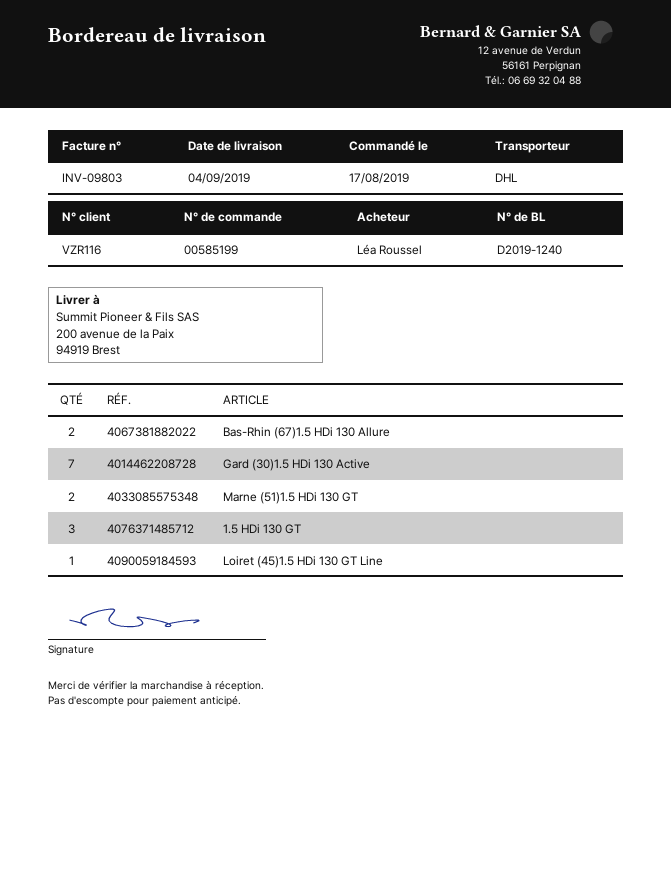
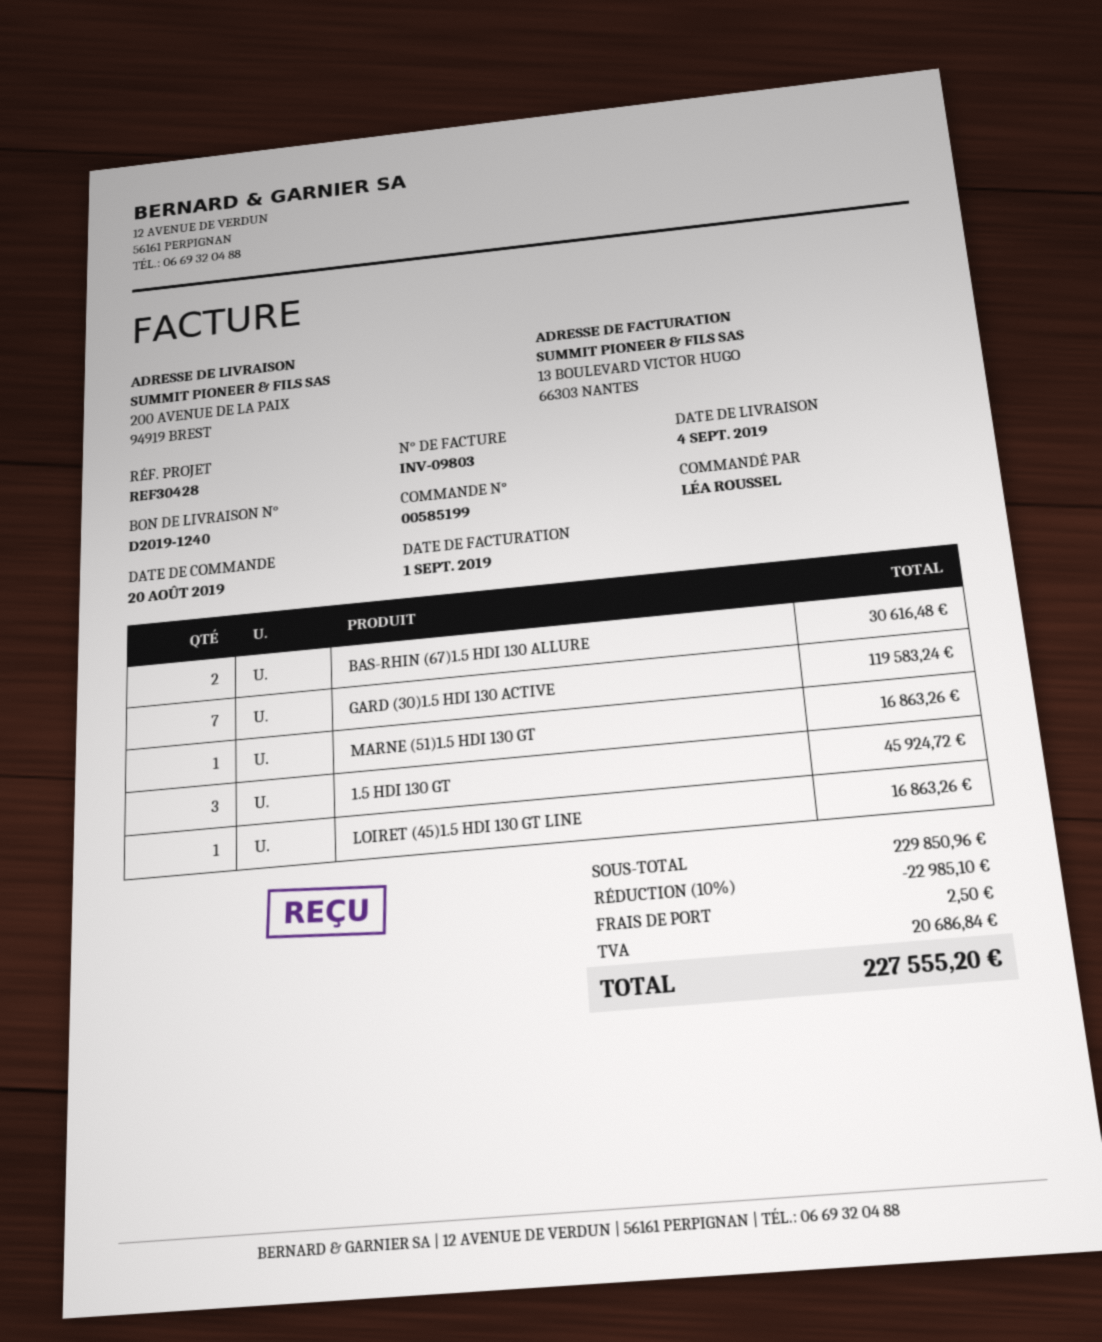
order date: 2019-08-17 -> 2019-08-20
Marne (51)1.5 HDi 130 GT: 2 -> 1

